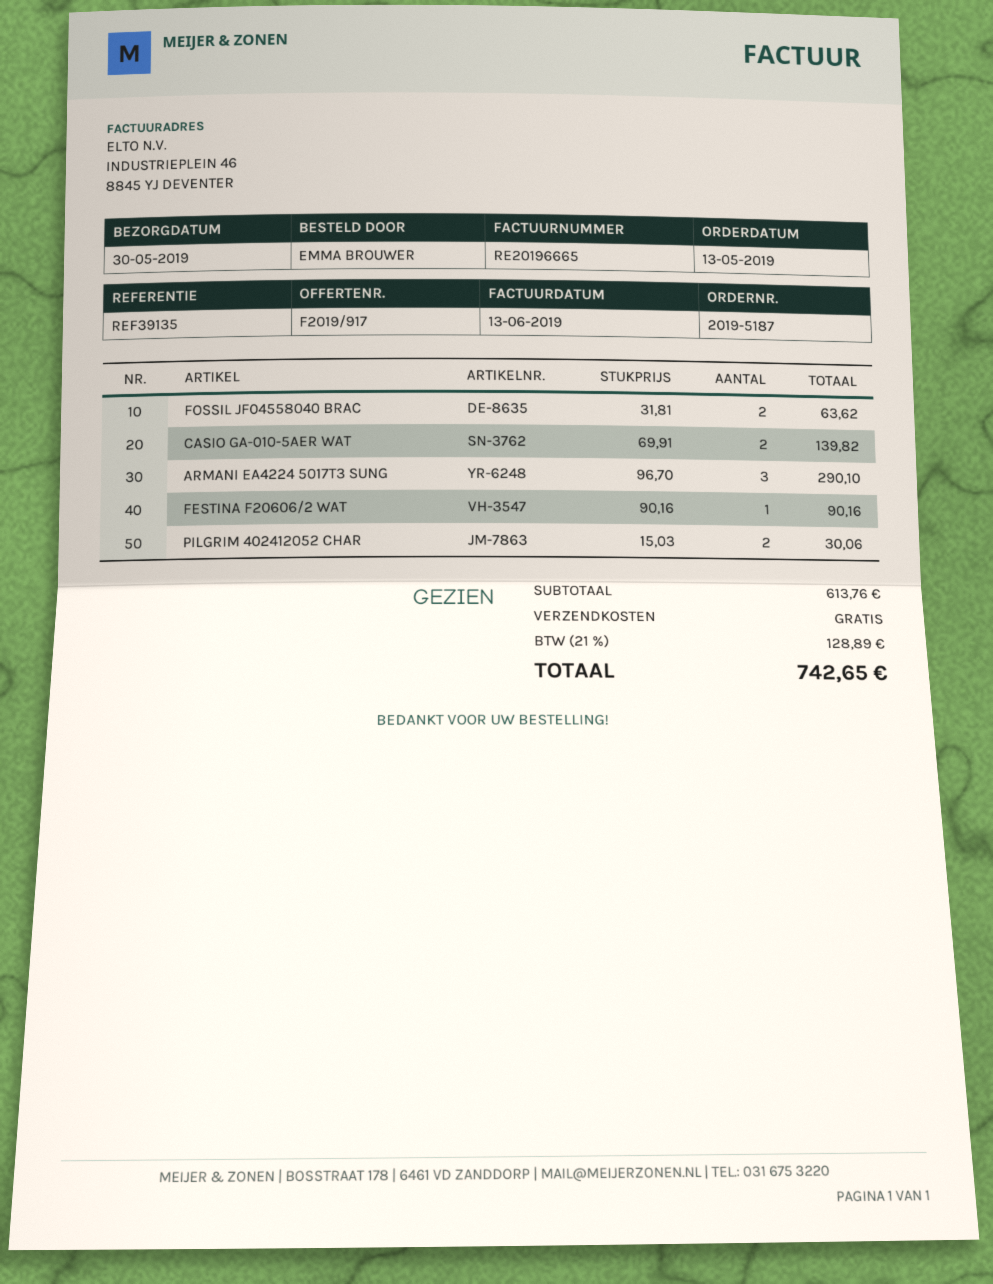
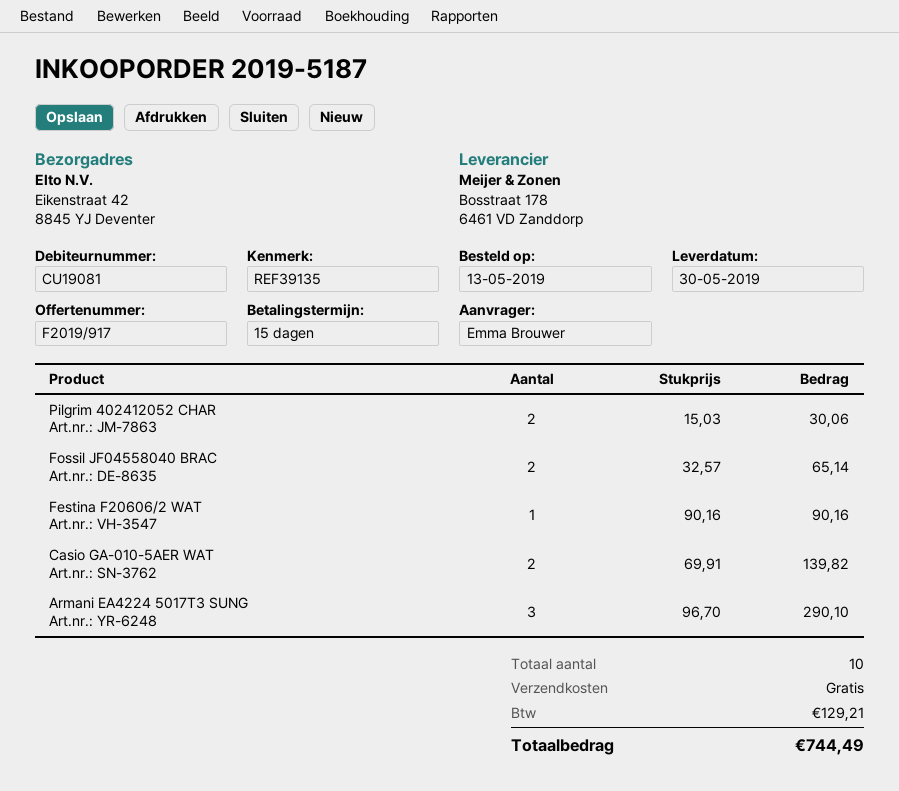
FOSSIL JF04558040 BRAC: 2 x 31.81 = 63.62 -> 2 x 32.57 = 65.14
tax: 128.89 -> 129.21
total: 742.65 -> 744.49

